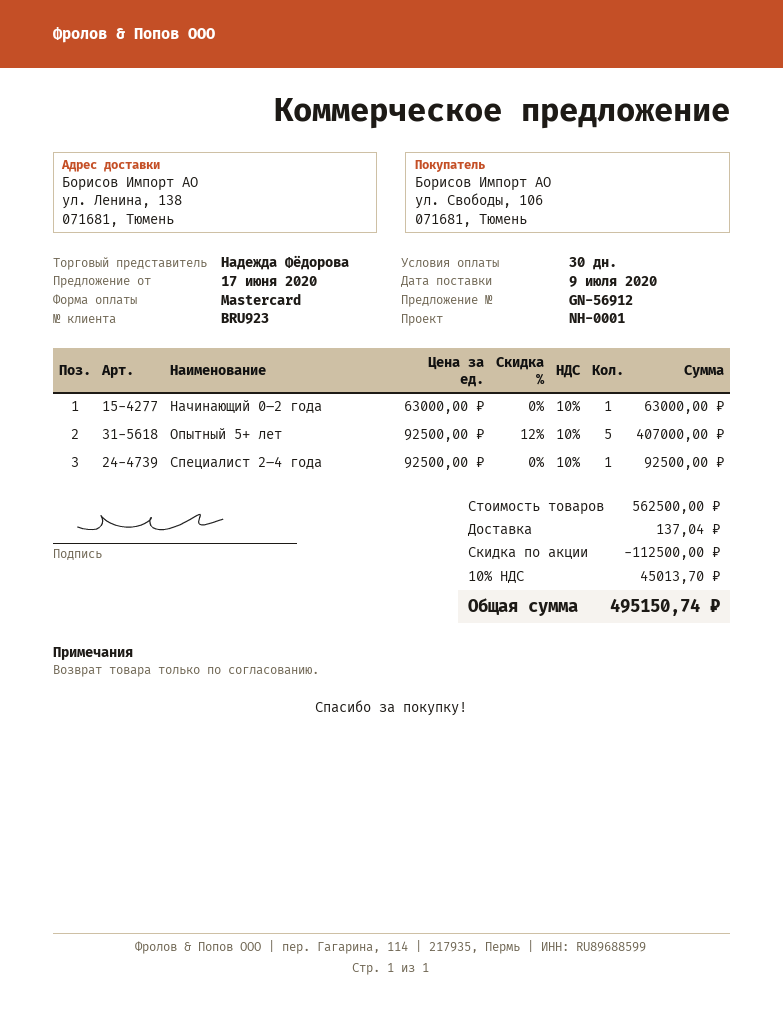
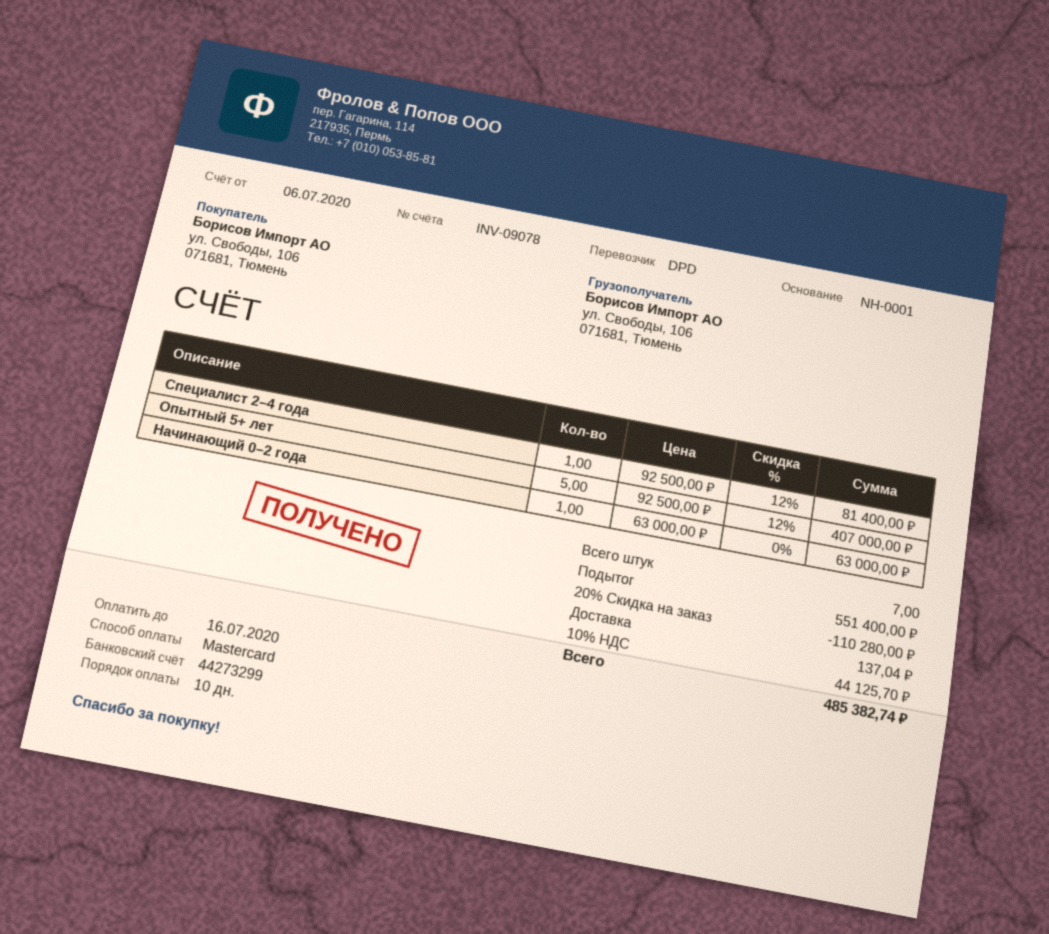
payment terms: 30 days -> 10 days
ship to: ул. Ленина, 138, 071681, Тюмень -> ул. Свободы, 106, 071681, Тюмень
Специалист 2–4 года: 1 x 92500.00 = 92500.00 -> 1 x 92500.00 - 12% = 81400.00
subtotal: 562500.00 -> 551400.00
discount: 112500.00 -> 110280.00
tax: 10% = 45013.70 -> 10% = 44125.70
total: 495150.74 -> 485382.74

